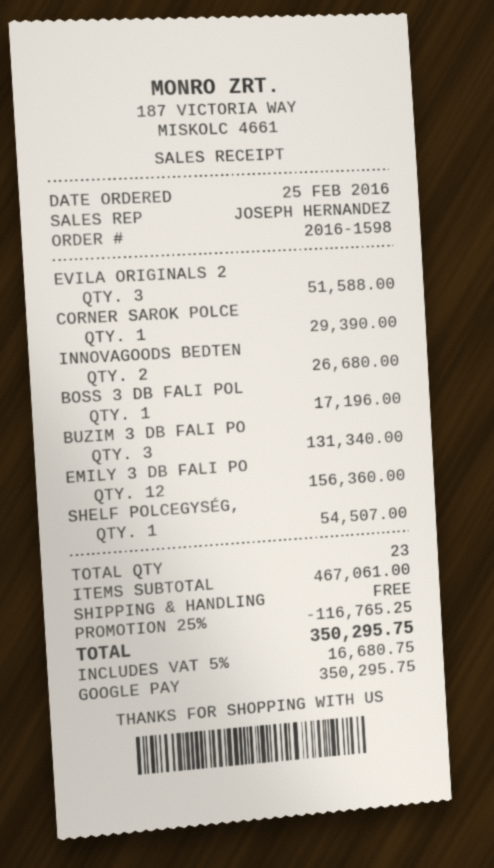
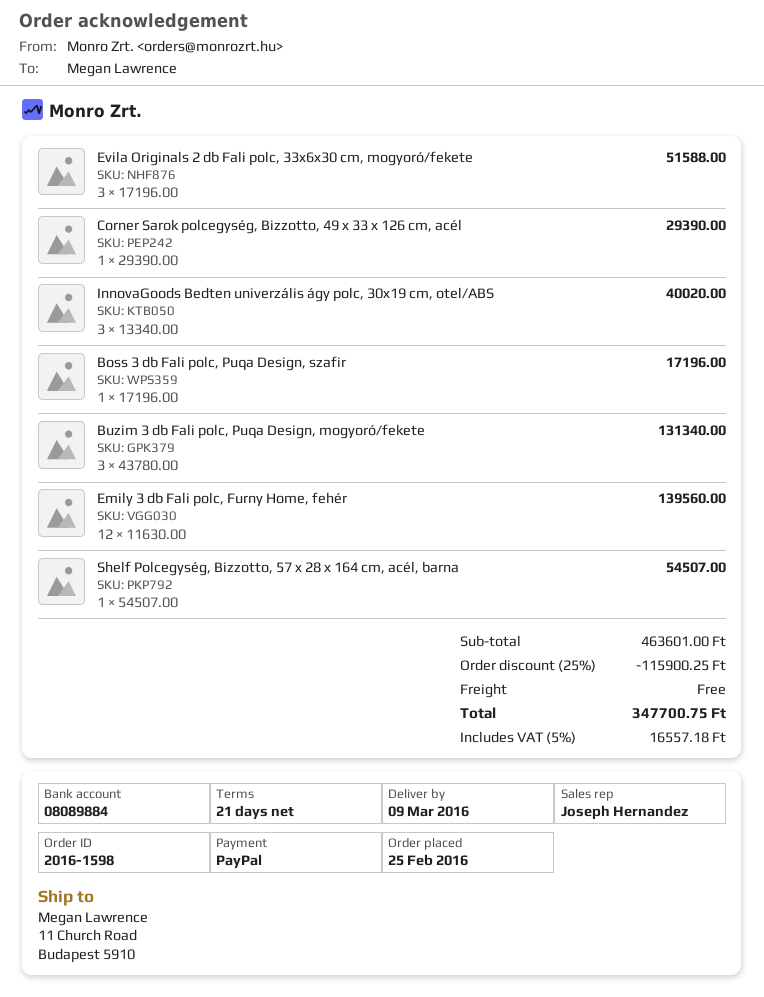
payment method: Google Pay -> PayPal
INNOVAGOODS BEDTEN: 2 for 26680.00 -> 3 for 40020.00
EMILY 3 DB FALI PO: 12 for 156360.00 -> 12 for 139560.00
subtotal: 467061.00 -> 463601.00
discount: 25% = 116765.25 -> 25% = 115900.25
tax: 5% = 16680.75 -> 5% = 16557.18
total: 350295.75 -> 347700.75

